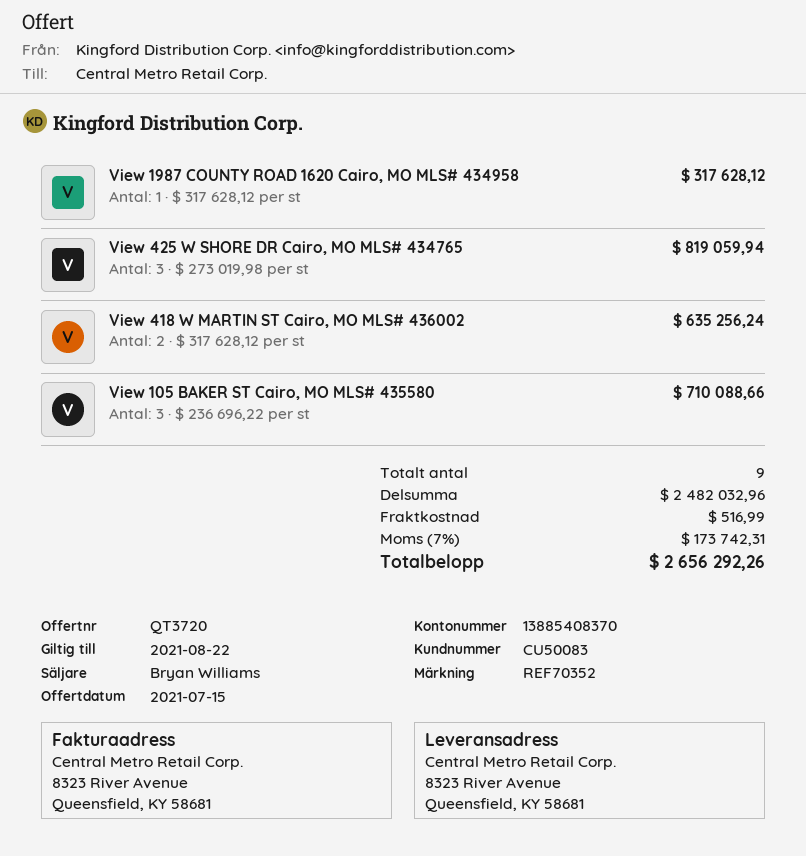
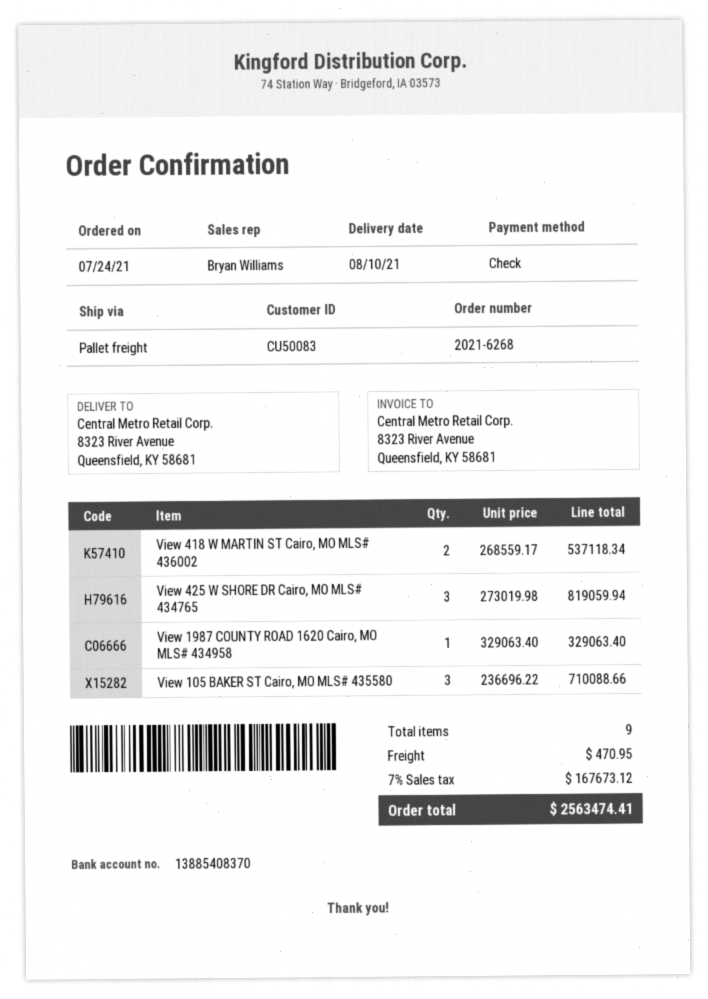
View 1987 COUNTY ROAD 1620 Cairo, MO MLS# 434958: 1 x 317628.12 = 317628.12 -> 1 x 329063.40 = 329063.40
View 418 W MARTIN ST Cairo, MO MLS# 436002: 2 x 317628.12 = 635256.24 -> 2 x 268559.17 = 537118.34
shipping: 516.99 -> 470.95
tax: 7% = 173742.31 -> 7% = 167673.12
total: 2656292.26 -> 2563474.41

